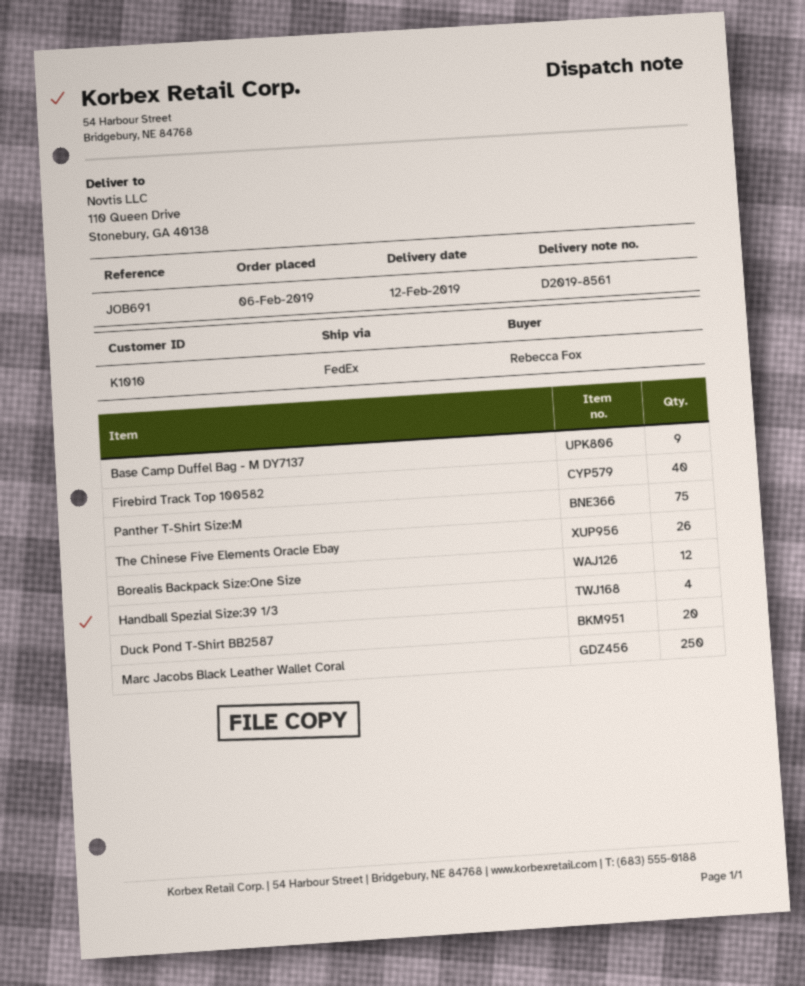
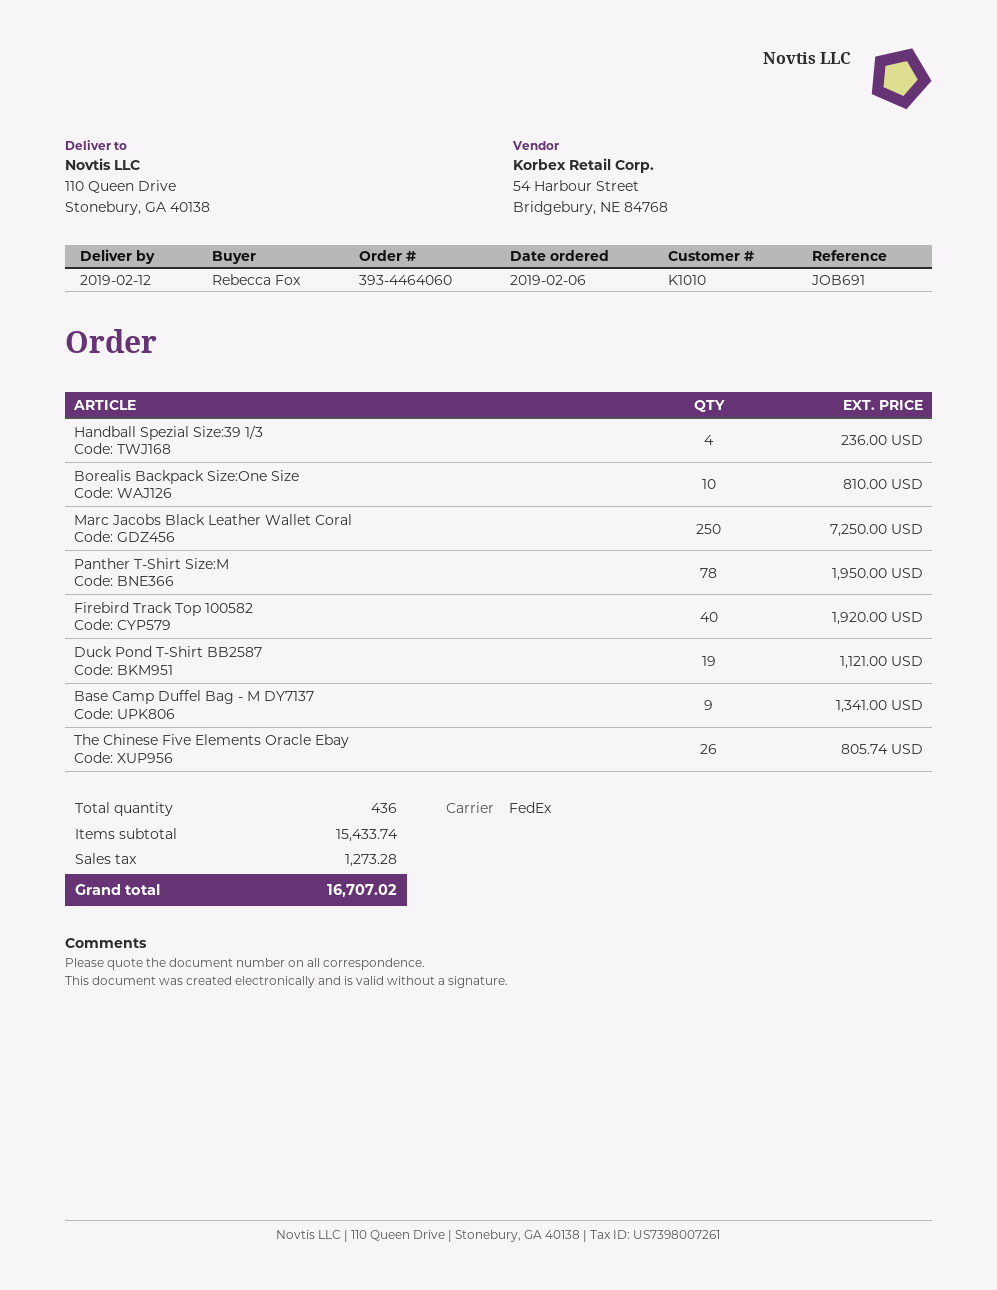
Panther T-Shirt Size:M: 75 -> 78
Borealis Backpack Size:One Size: 12 -> 10
Duck Pond T-Shirt BB2587: 20 -> 19

